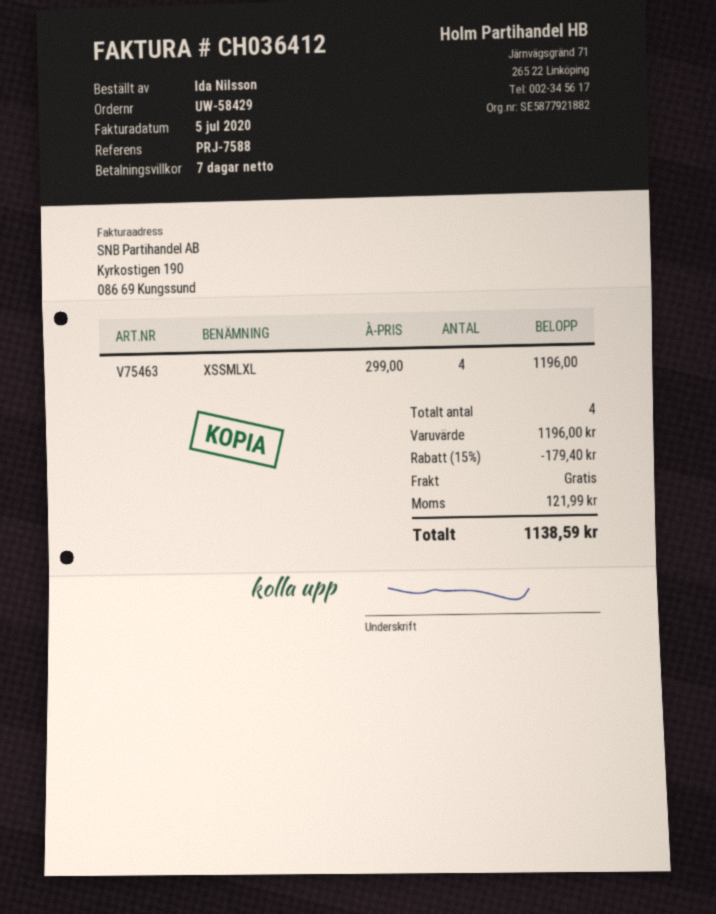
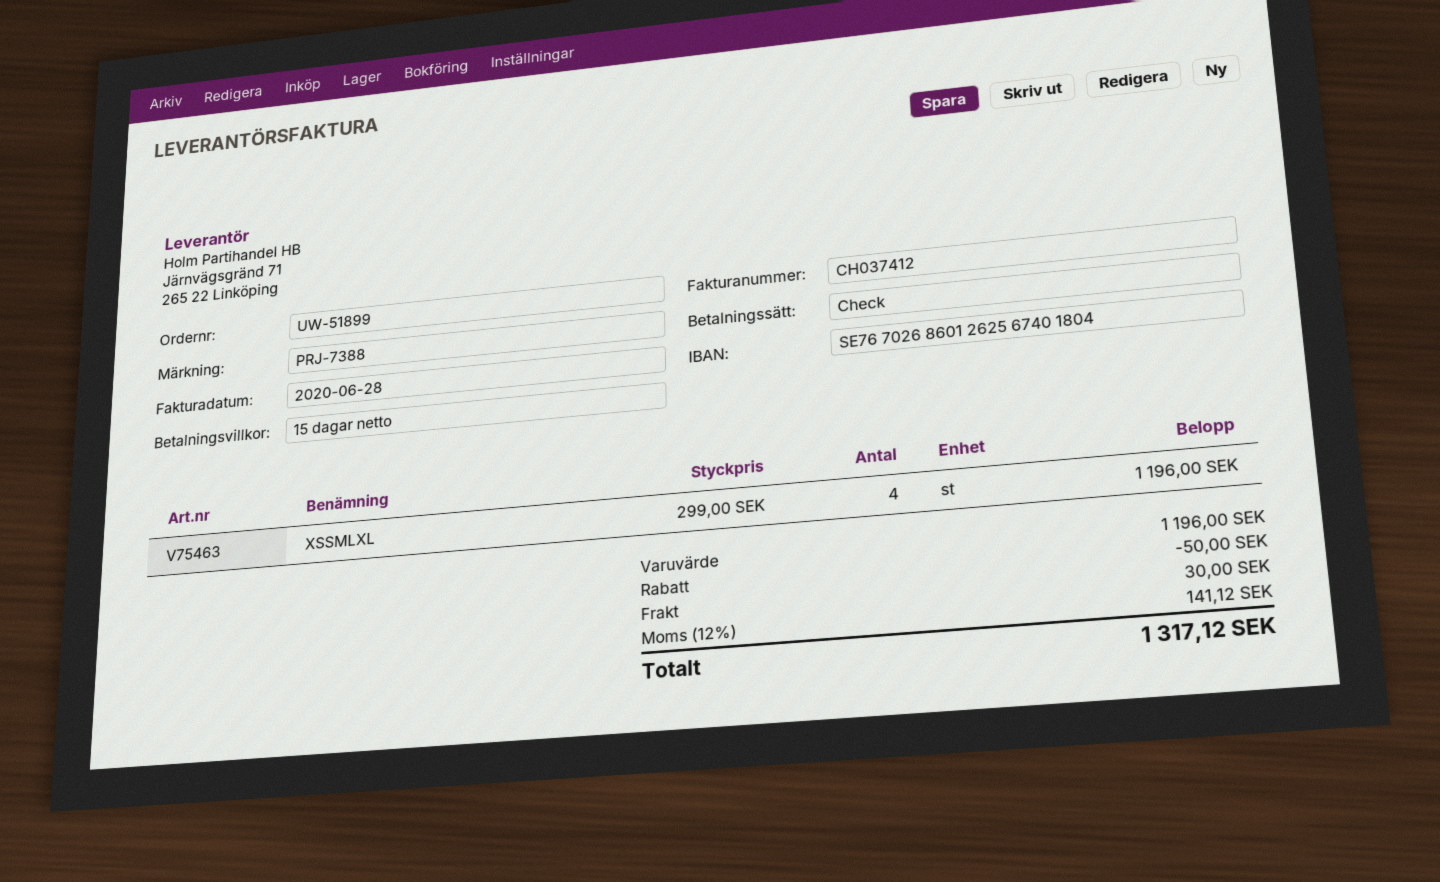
order number: UW-58429 -> UW-51899
invoice number: CH036412 -> CH037412
invoice date: 2020-07-05 -> 2020-06-28
payment terms: 7 days -> 15 days
reference: PRJ-7588 -> PRJ-7388
discount: 179.40 -> 50.00
shipping: 0.00 -> 30.00
tax: 121.99 -> 141.12
total: 1138.59 -> 1317.12

